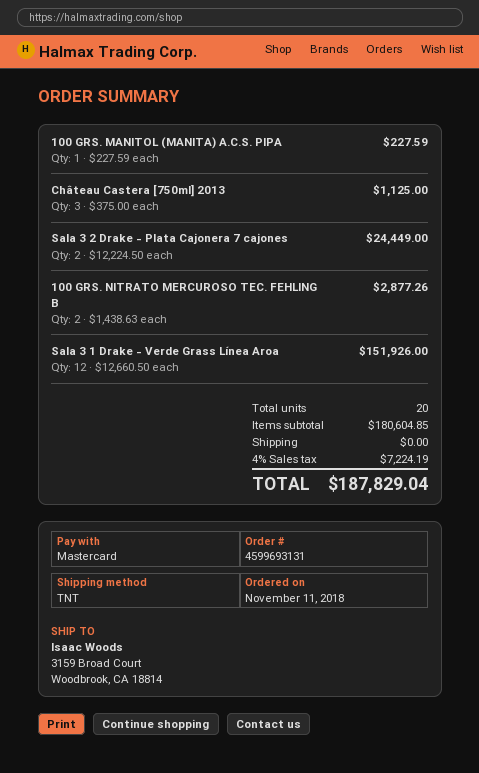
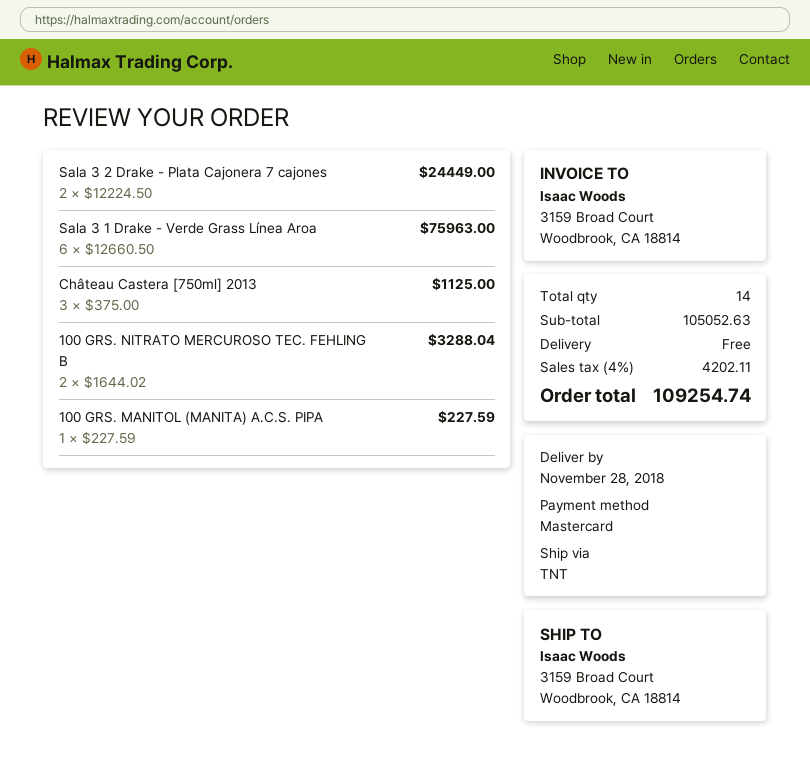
100 GRS. NITRATO MERCUROSO TEC. FEHLING B: 2 x 1438.63 = 2877.26 -> 2 x 1644.02 = 3288.04
Sala 3 1 Drake - Verde Grass Línea Aroa: 12 x 12660.50 = 151926.00 -> 6 x 12660.50 = 75963.00
total quantity: 20 -> 14
subtotal: 180604.85 -> 105052.63
tax: 4% = 7224.19 -> 4% = 4202.11
total: 187829.04 -> 109254.74

